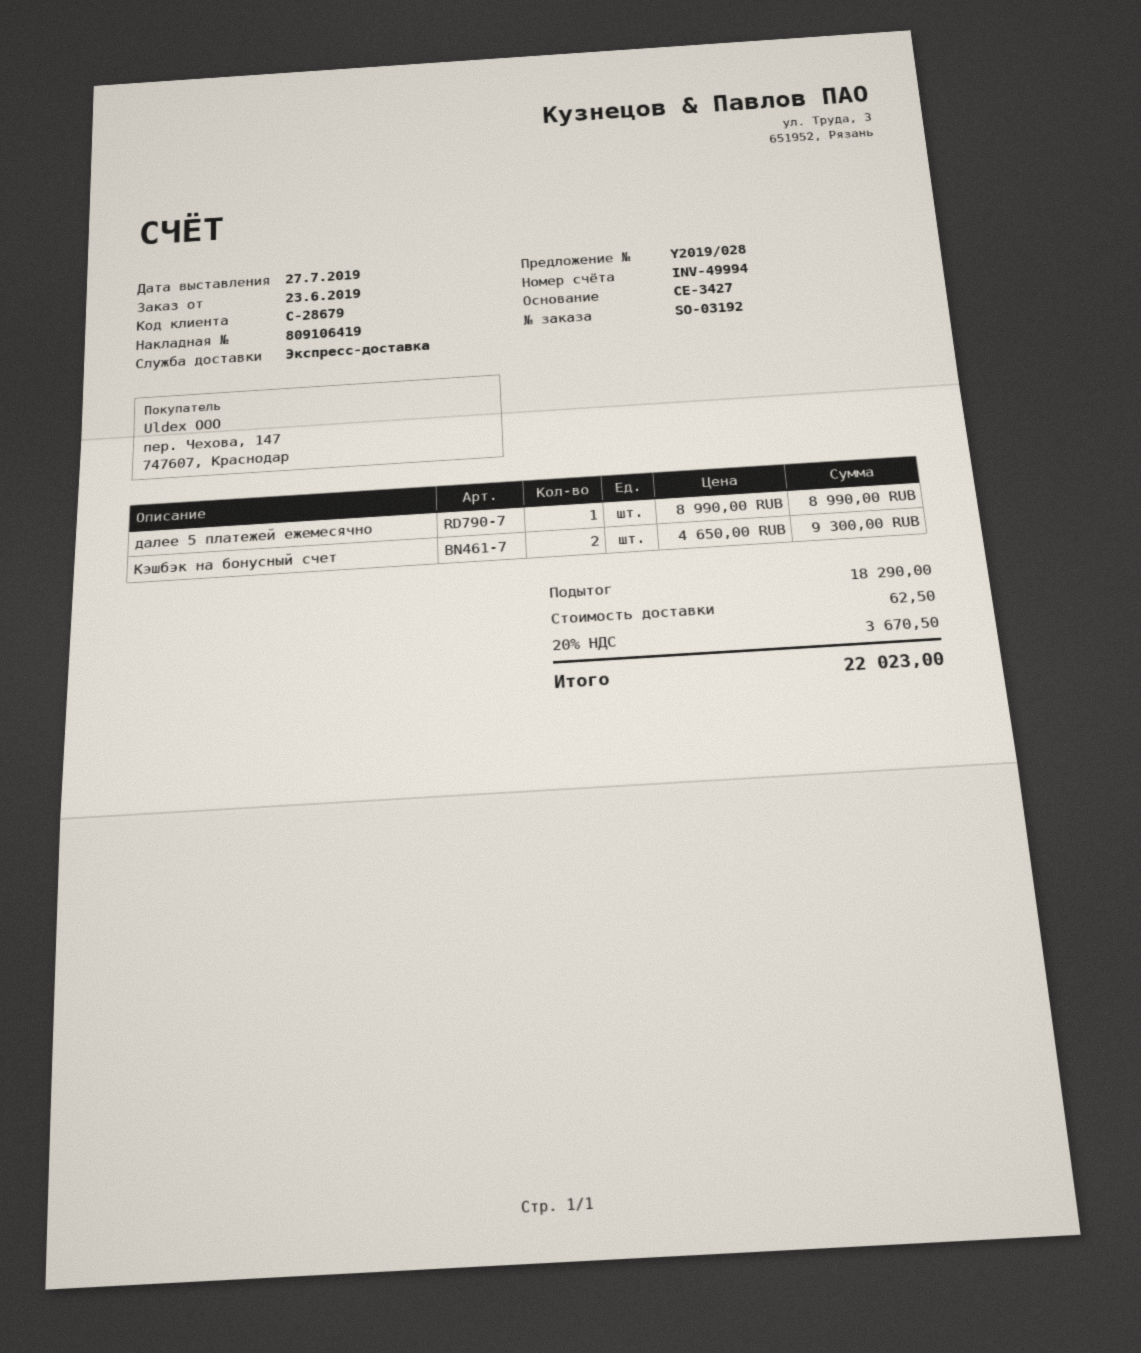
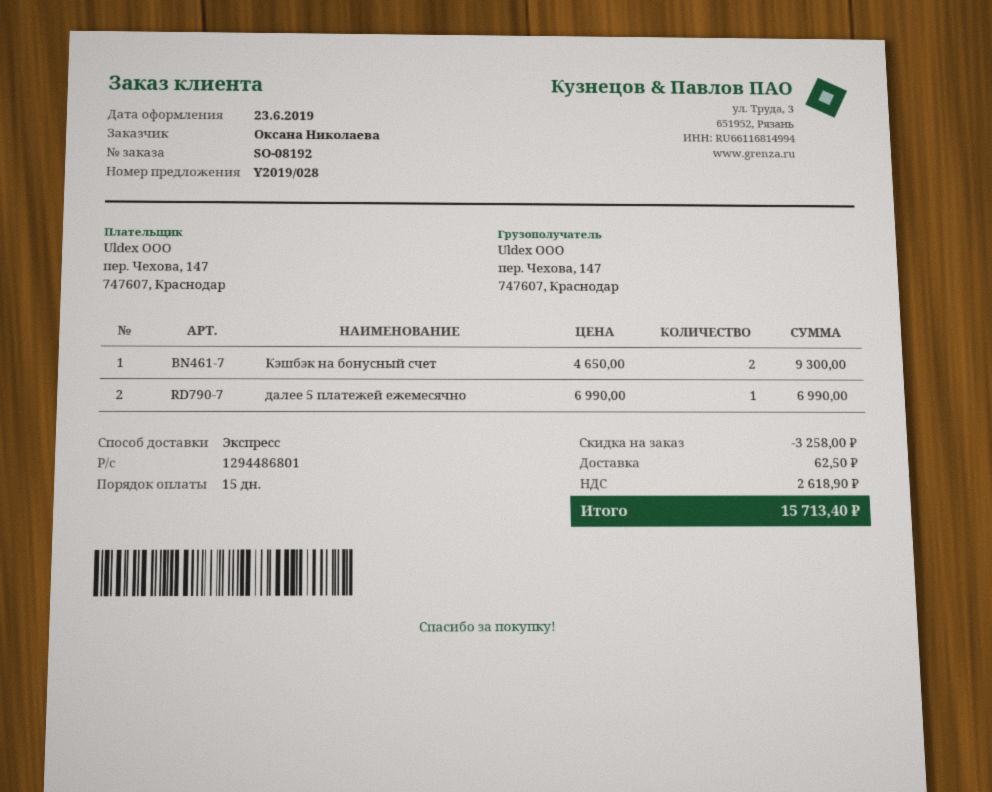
order number: SO-03192 -> SO-08192
далее 5 платежей ежемесячно: 1 x 8990.00 = 8990.00 -> 1 x 6990.00 = 6990.00
discount: none -> 3258.00
tax: 3670.50 -> 2618.90
total: 22023.00 -> 15713.40

